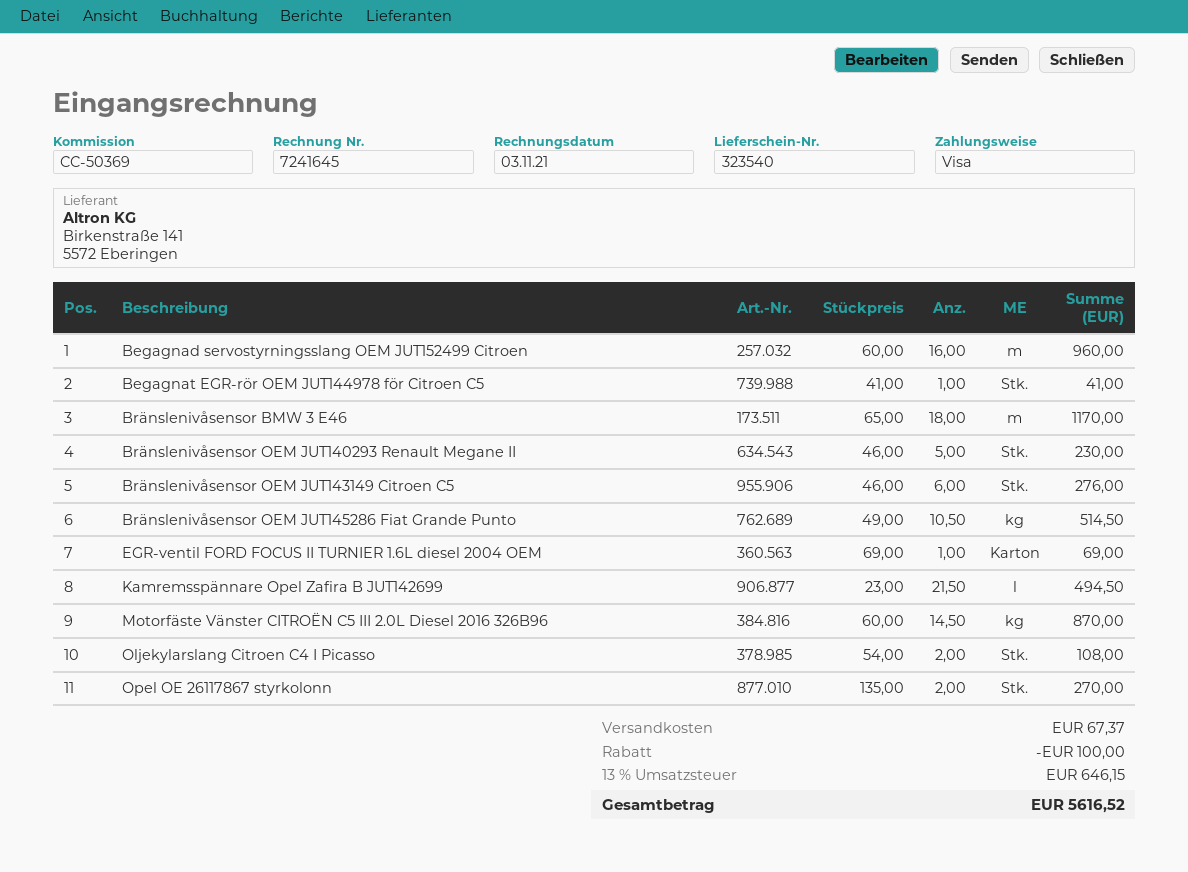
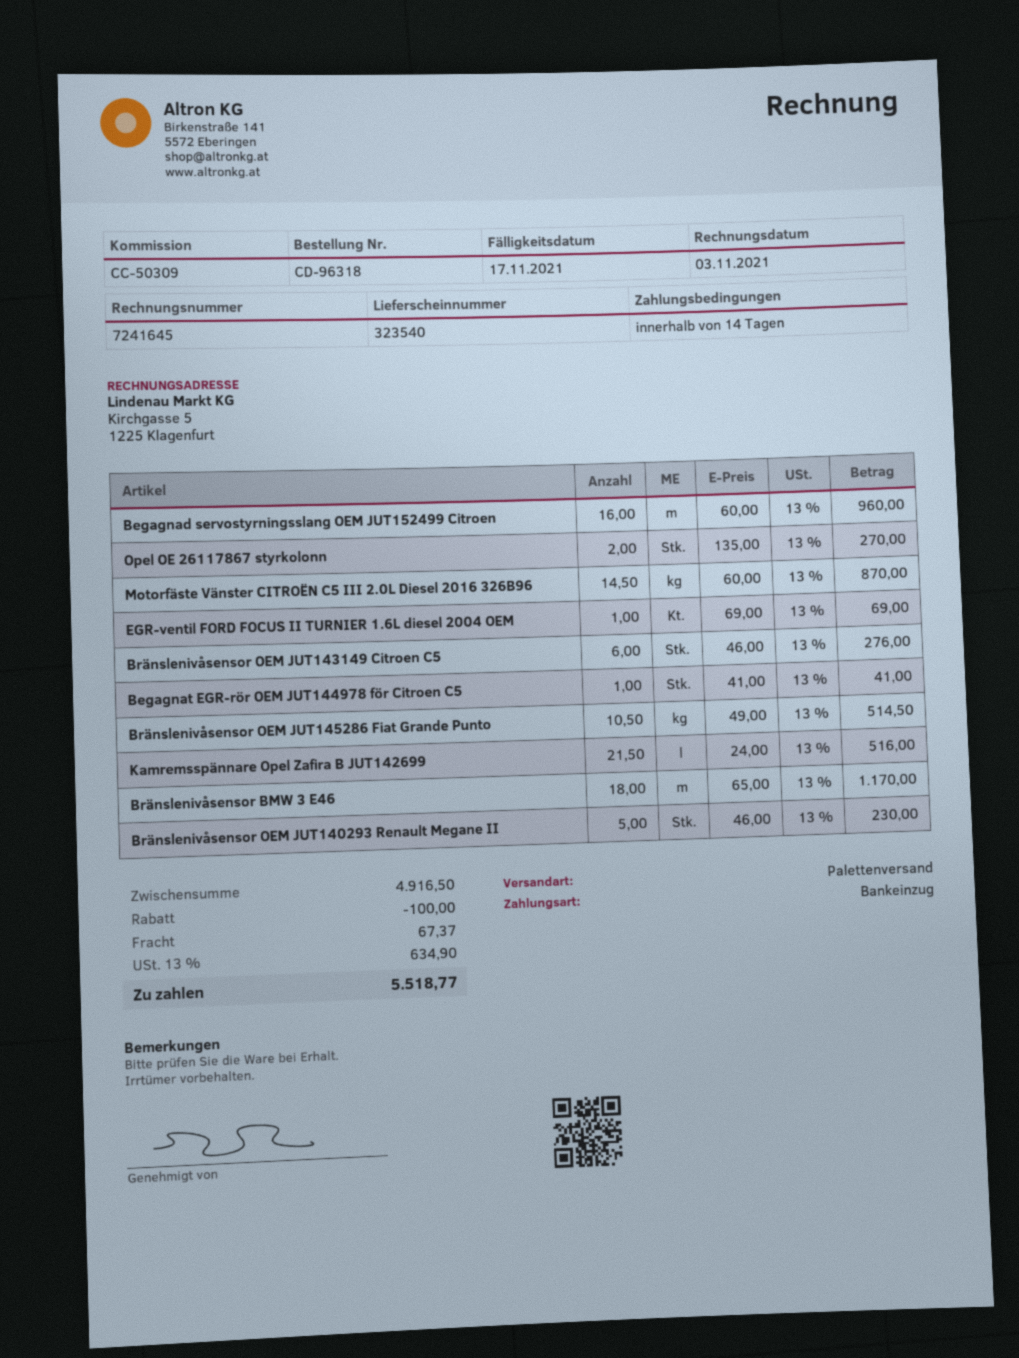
reference: CC-50369 -> CC-50309
payment method: Visa -> direct debit
Kamremsspännare Opel Zafira B JUT142699: 21.5 x 23.00 = 494.50 -> 21.5 x 24.00 = 516.00
Oljekylarslang Citroen C4 I Picasso: 2 x 54.00 = 108.00 -> none
tax: 13% = 646.15 -> 13% = 634.90
total: 5616.52 -> 5518.77

